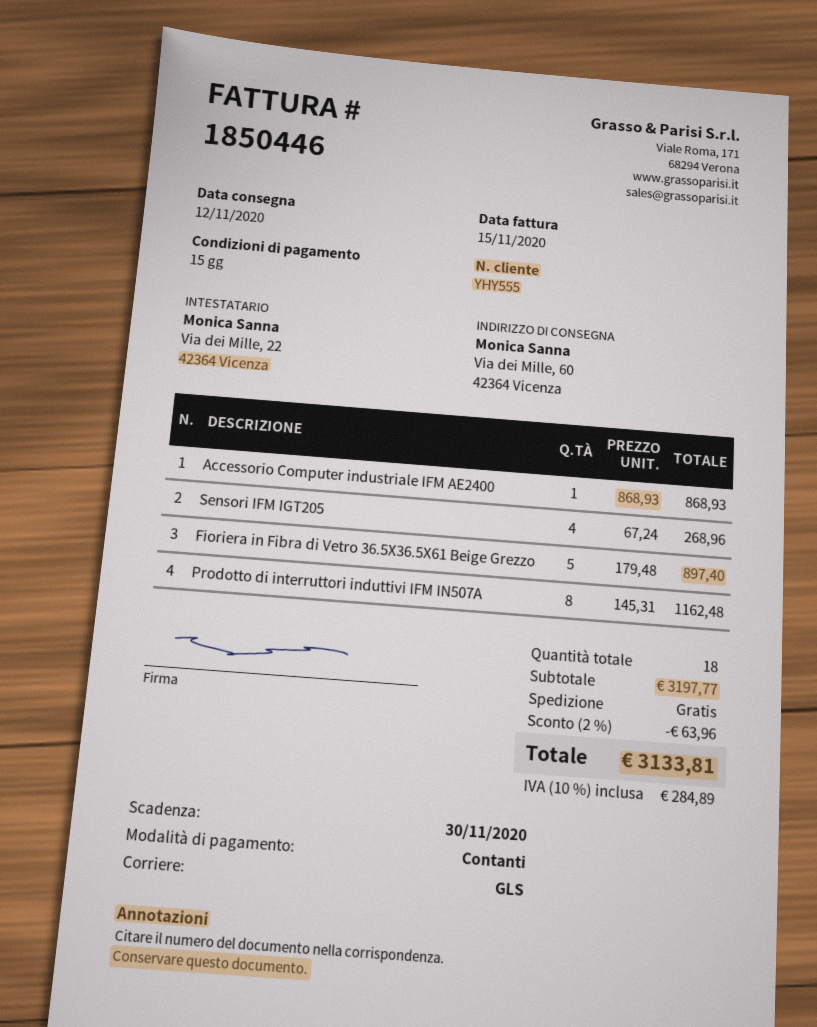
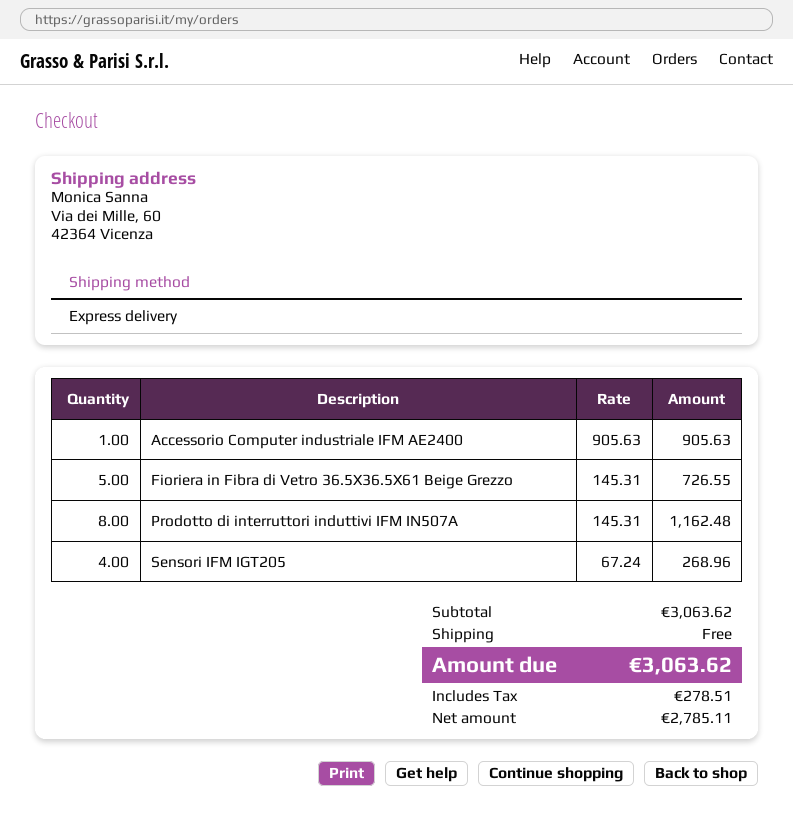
shipping method: GLS -> express
Accessorio Computer industriale IFM AE2400: 1 x 868.93 = 868.93 -> 1 x 905.63 = 905.63
Fioriera in Fibra di Vetro 36.5X36.5X61 Beige Grezzo: 5 x 179.48 = 897.40 -> 5 x 145.31 = 726.55
subtotal: 3197.77 -> 3063.62
discount: 2% = 63.96 -> none
tax: 284.89 -> 278.51
total: 3133.81 -> 3063.62

